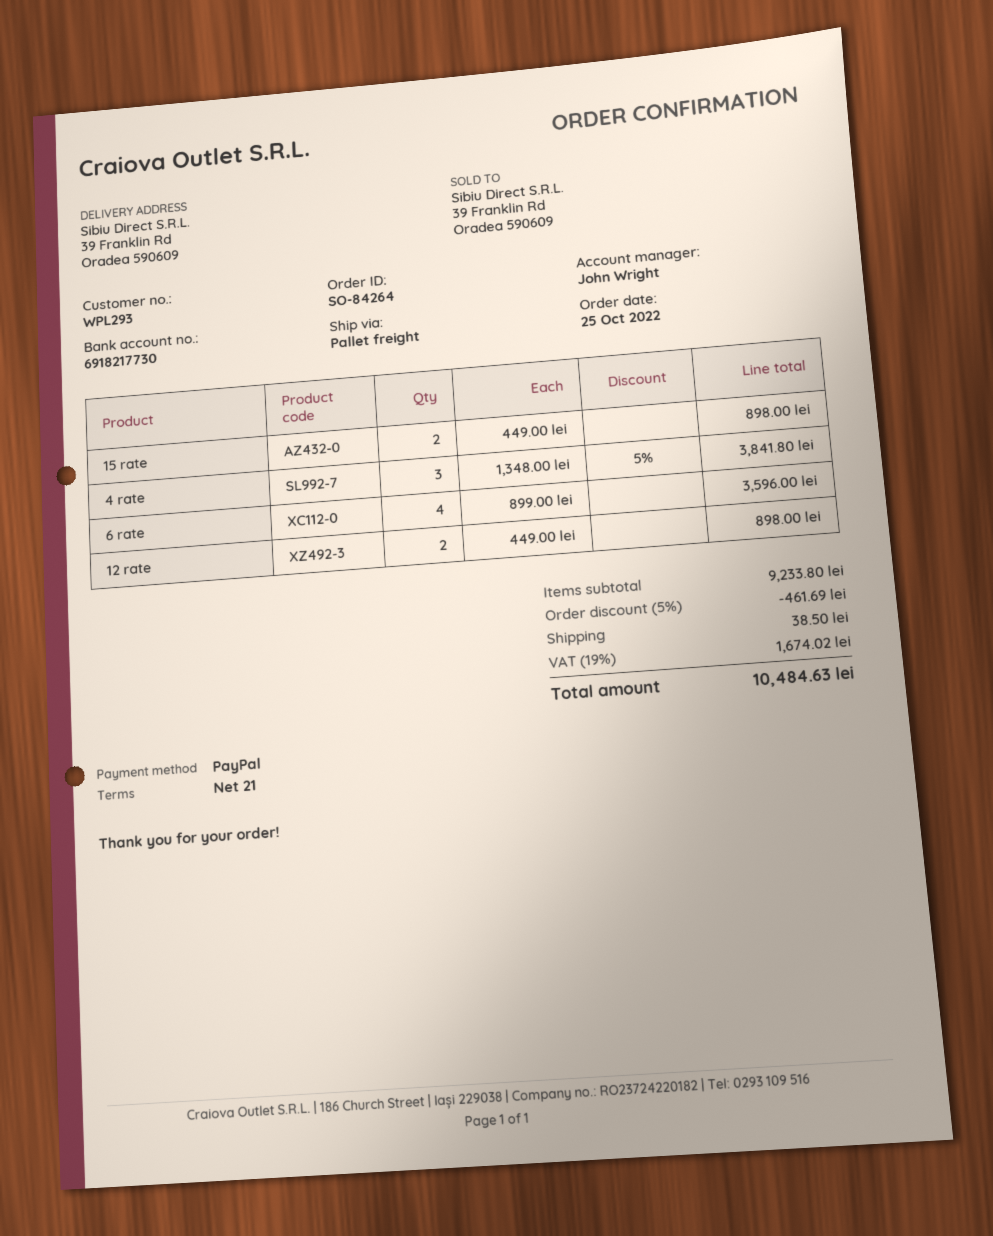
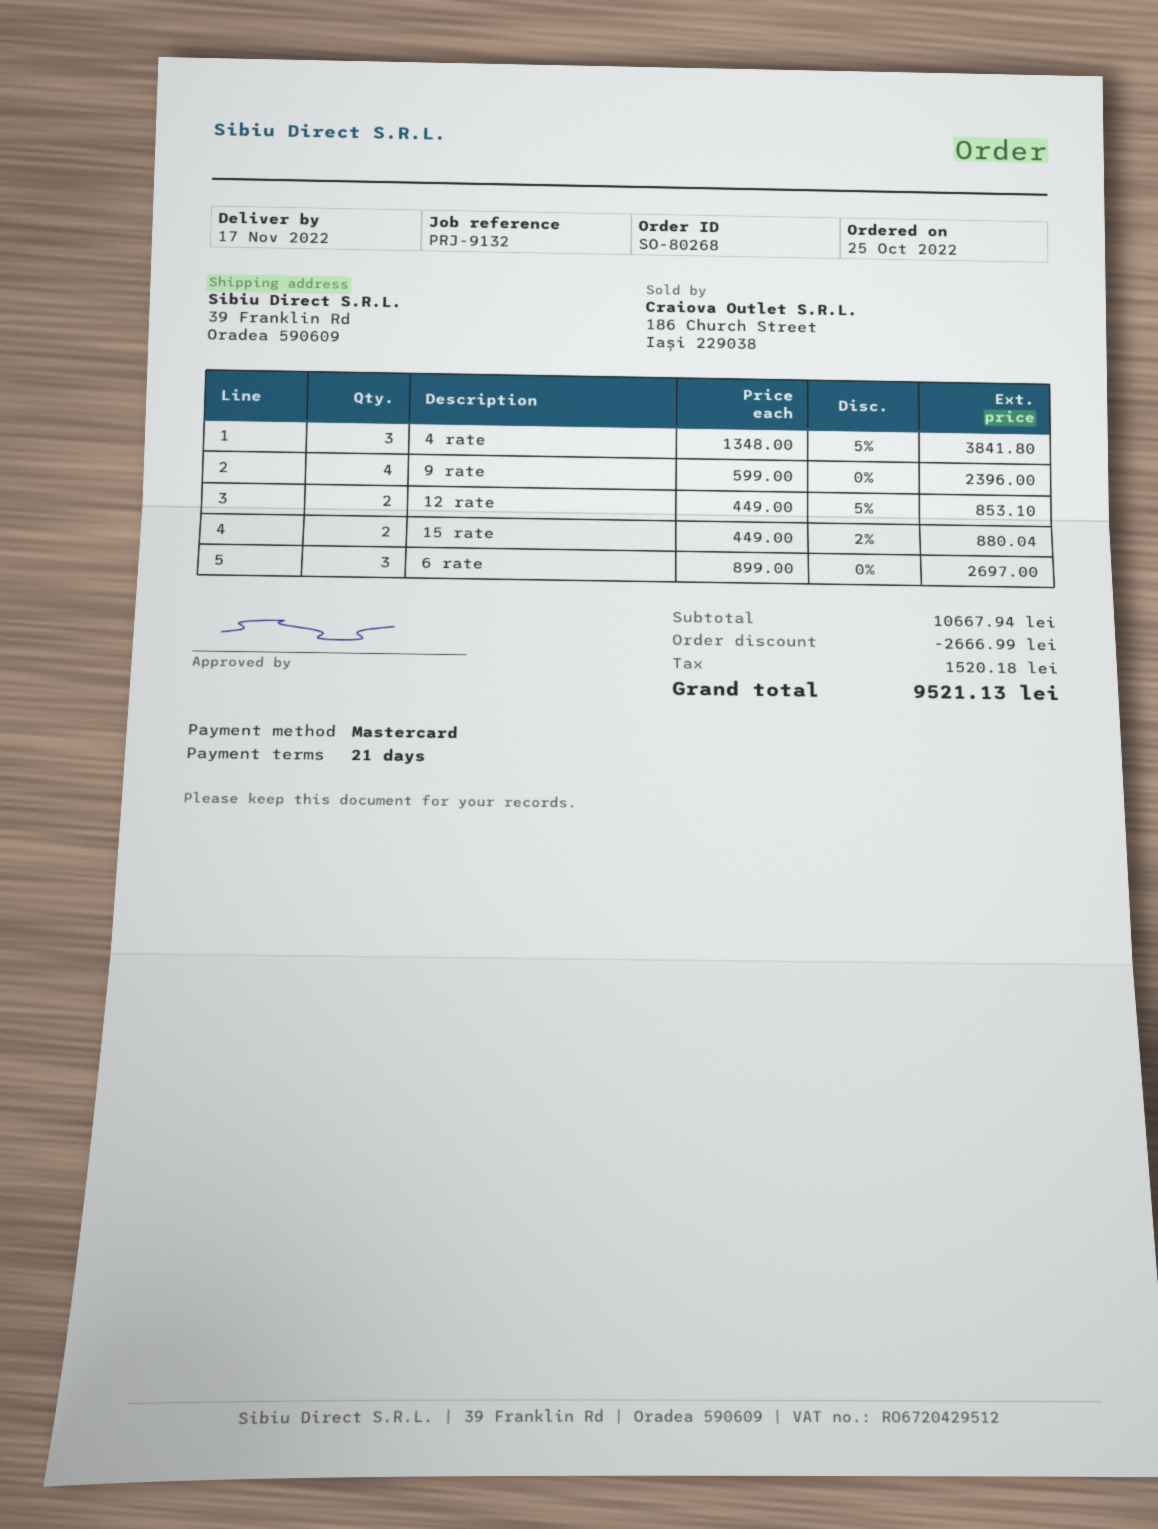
order number: SO-84264 -> SO-80268
payment method: PayPal -> Mastercard
15 rate: 2 x 449.00 = 898.00 -> 2 x 449.00 - 2% = 880.04
6 rate: 4 x 899.00 = 3596.00 -> 3 x 899.00 = 2697.00
12 rate: 2 x 449.00 = 898.00 -> 2 x 449.00 - 5% = 853.10
9 rate: none -> 4 x 599.00 = 2396.00
subtotal: 9233.80 -> 10667.94
discount: 461.69 -> 2666.99
shipping: 38.50 -> none
tax: 1674.02 -> 1520.18
total: 10484.63 -> 9521.13

